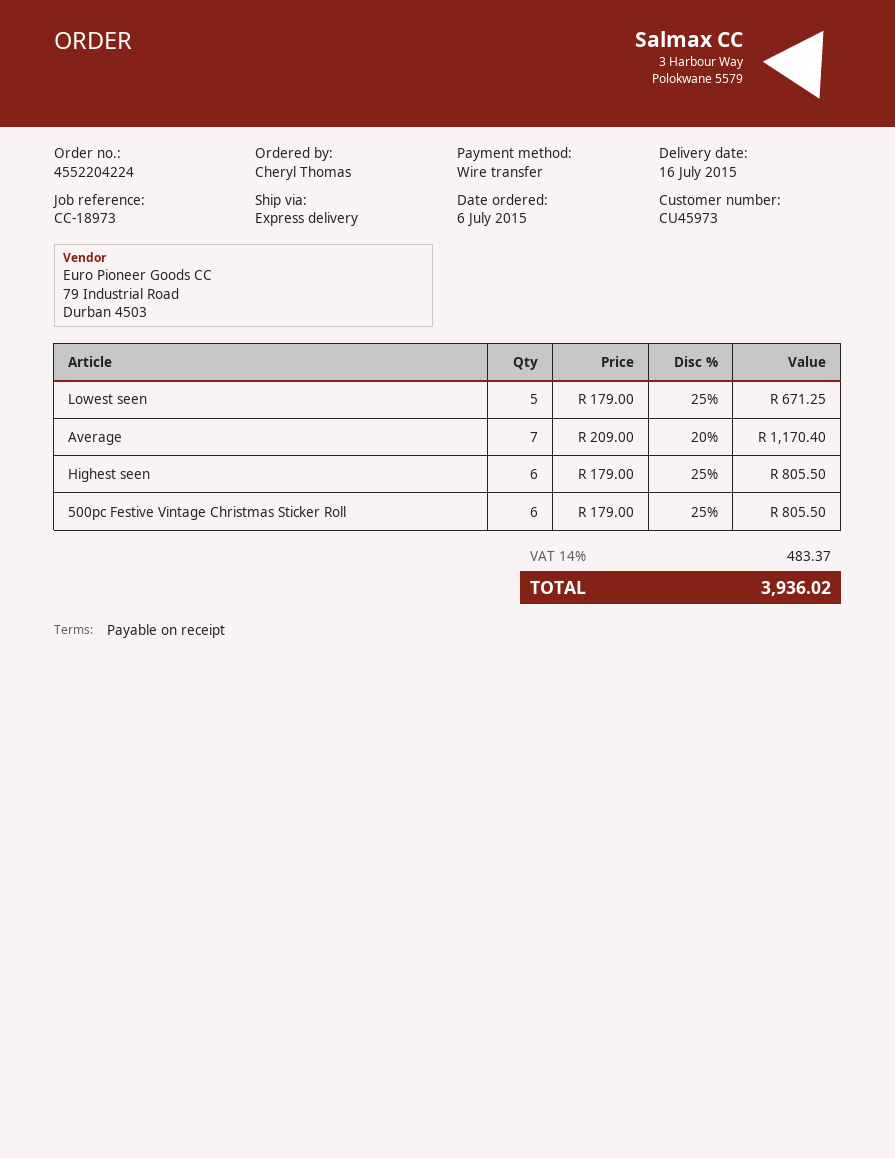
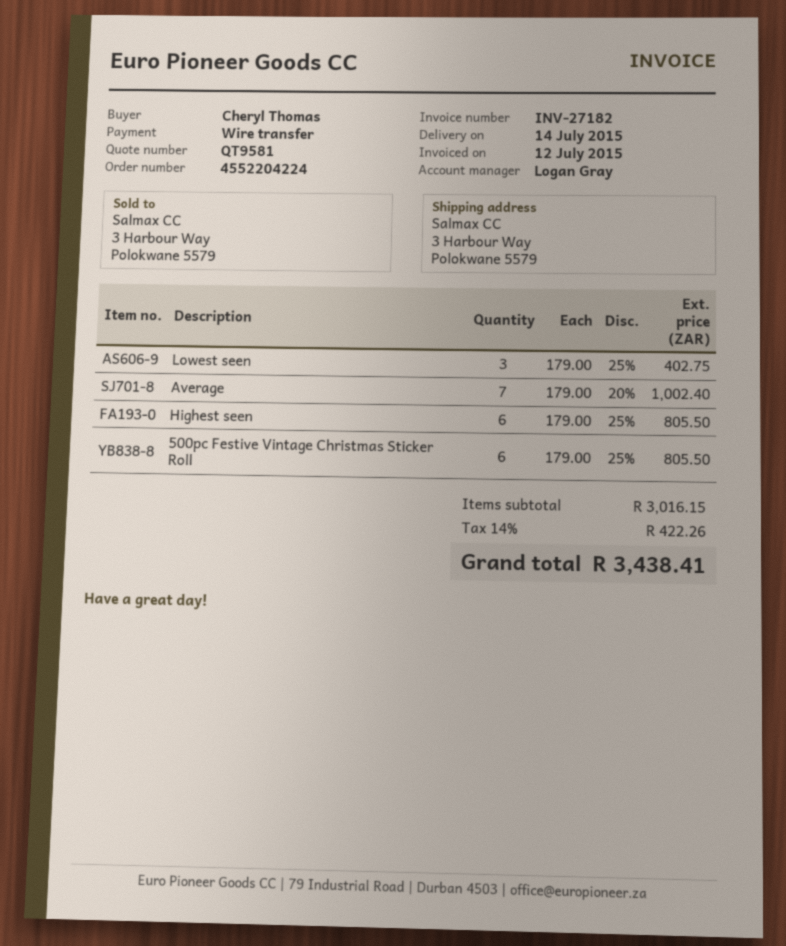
delivery date: 2015-07-16 -> 2015-07-14
Lowest seen: 5 x 179.00 - 25% = 671.25 -> 3 x 179.00 - 25% = 402.75
Average: 7 x 209.00 - 20% = 1170.40 -> 7 x 179.00 - 20% = 1002.40
tax: 14% = 483.37 -> 14% = 422.26
total: 3936.02 -> 3438.41

